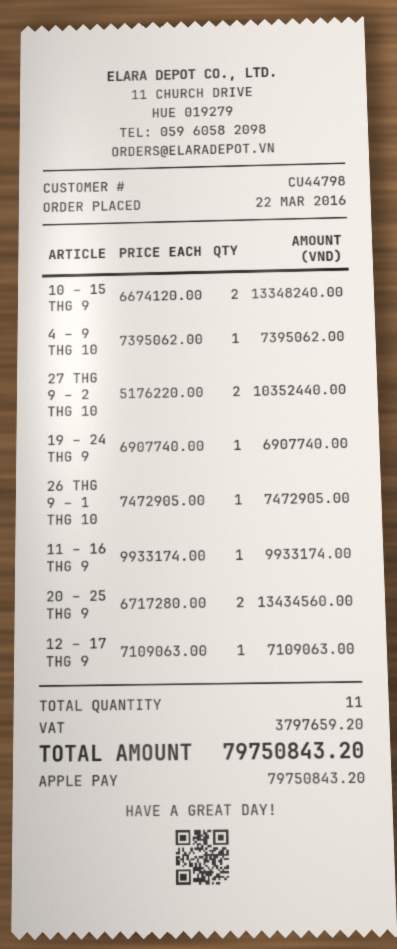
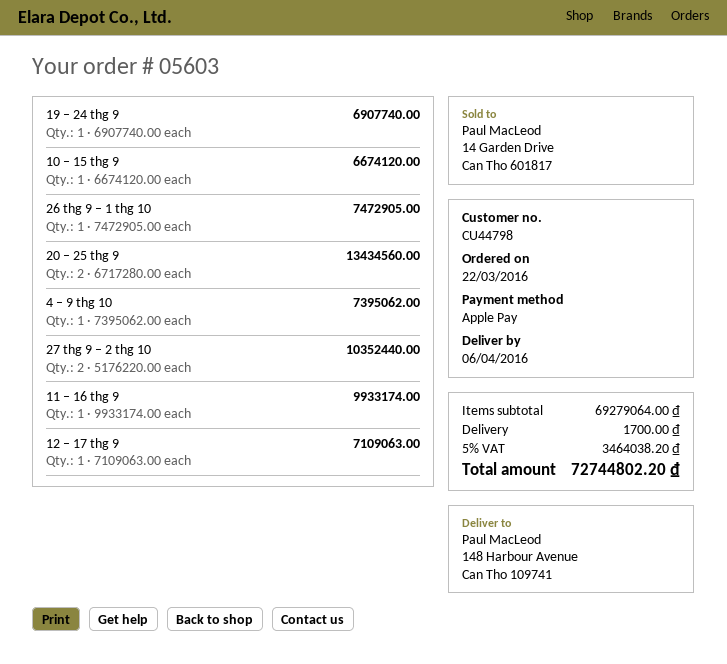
10 – 15 THG 9: 2 x 6674120.00 = 13348240.00 -> 1 x 6674120.00 = 6674120.00
shipping: none -> 1700.00
tax: 3797659.20 -> 3464038.20
total: 79750843.20 -> 72744802.20

